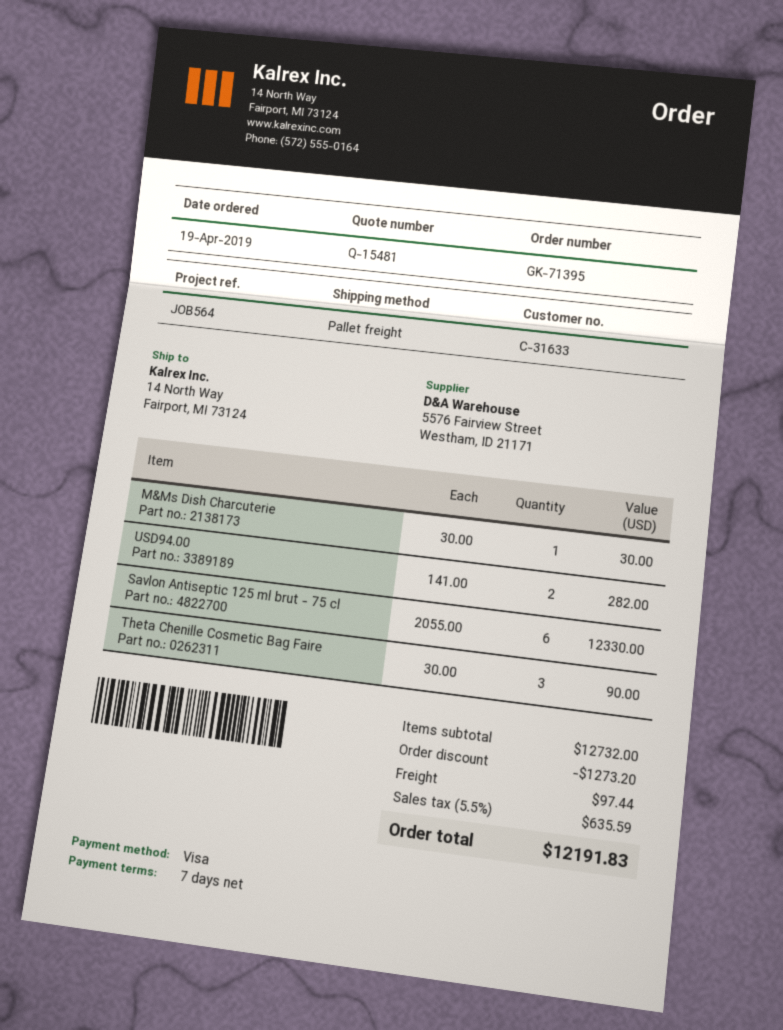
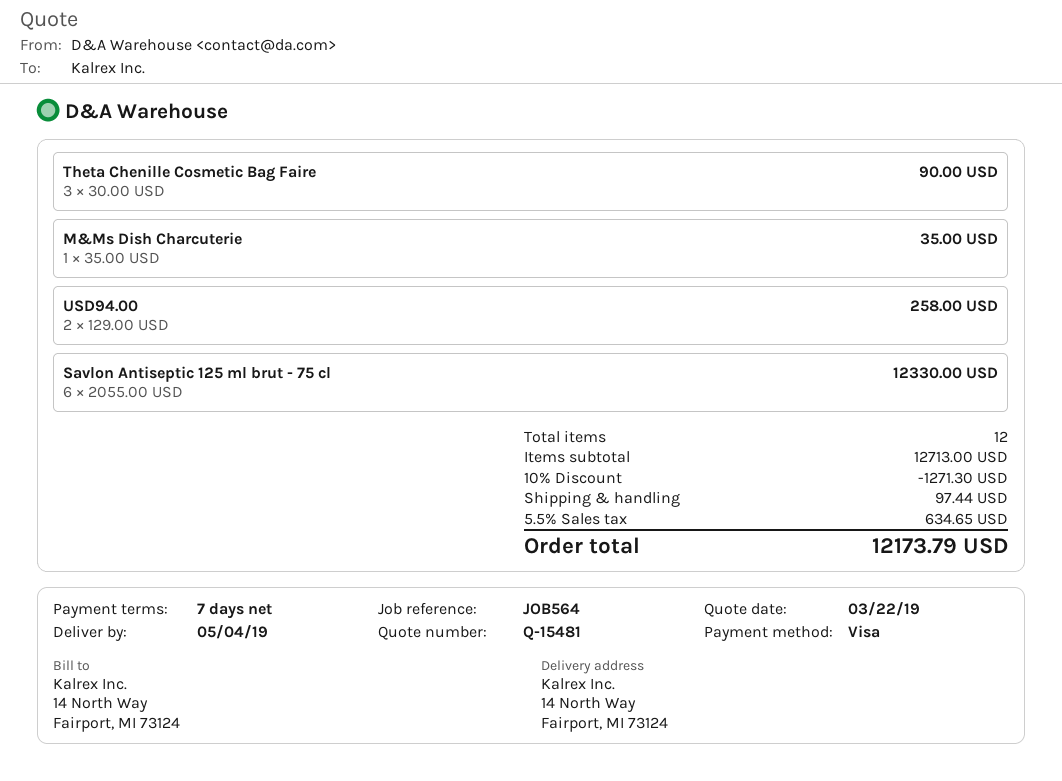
M&Ms Dish Charcuterie: 1 x 30.00 = 30.00 -> 1 x 35.00 = 35.00
USD94.00: 2 x 141.00 = 282.00 -> 2 x 129.00 = 258.00
subtotal: 12732.00 -> 12713.00
discount: 1273.20 -> 1271.30
tax: 5.5% = 635.59 -> 5.5% = 634.65
total: 12191.83 -> 12173.79

